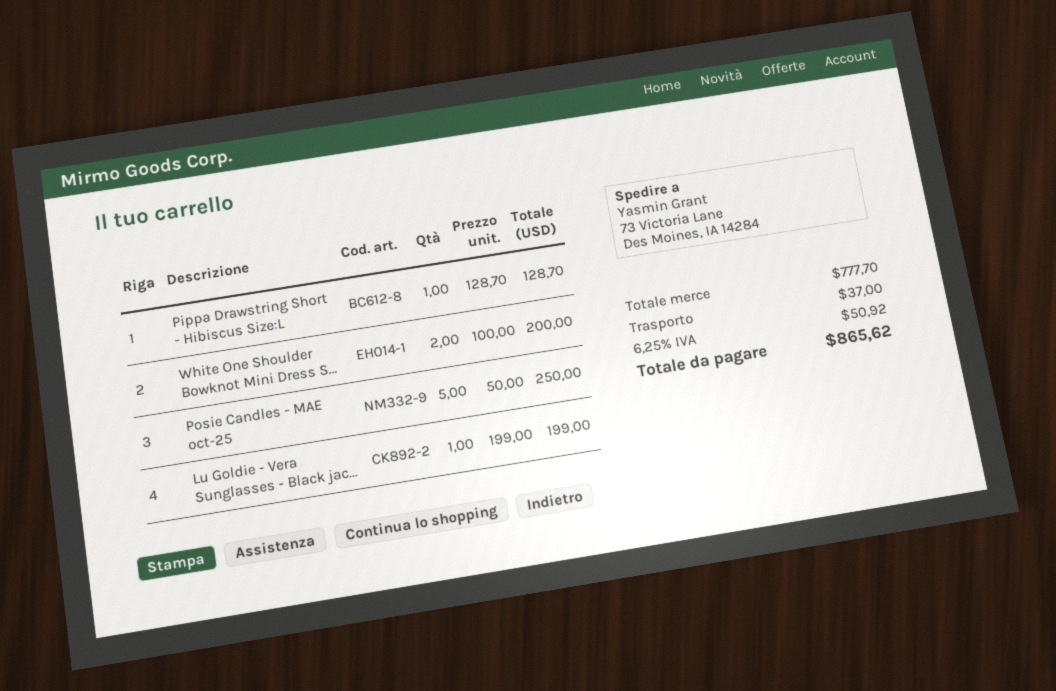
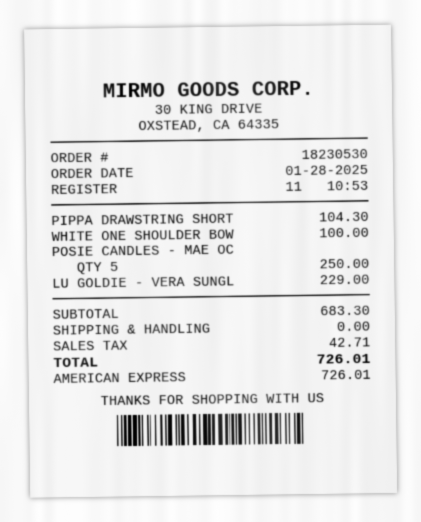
Pippa Drawstring Short - Hibiscus Size:L: 1 for 128.70 -> 1 for 104.30
White One Shoulder Bowknot Mini Dress S...: 2 for 200.00 -> 1 for 100.00
Lu Goldie - Vera Sunglasses - Black jac...: 1 for 199.00 -> 1 for 229.00
subtotal: 777.70 -> 683.30
shipping: 37.00 -> 0.00
tax: 50.92 -> 42.71
total: 865.62 -> 726.01

